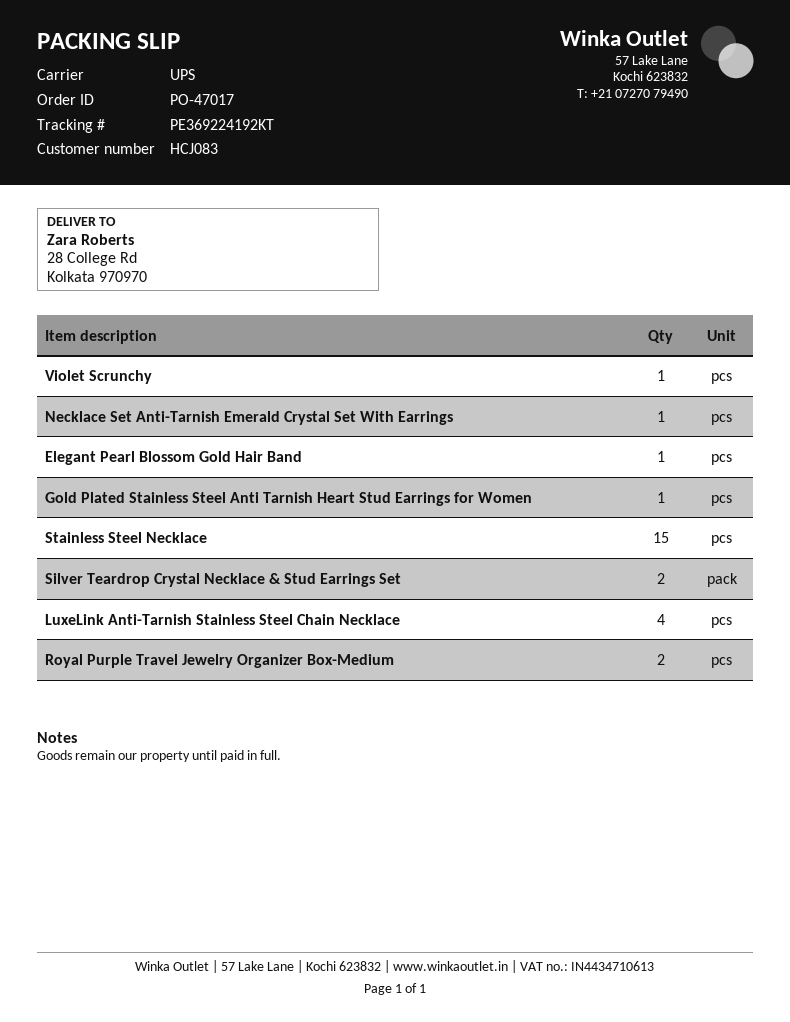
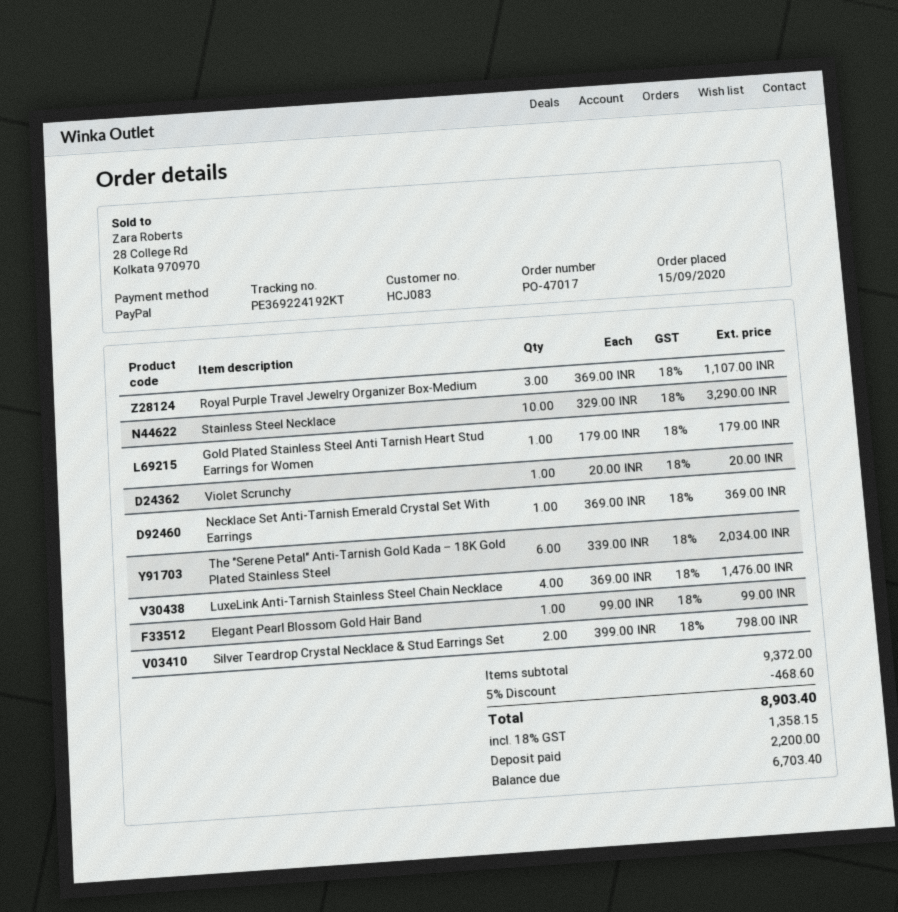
Stainless Steel Necklace: 15 -> 10
Royal Purple Travel Jewelry Organizer Box-Medium: 2 -> 3
The "Serene Petal" Anti-Tarnish Gold Kada – 18K Gold Plated Stainless Steel: none -> 6

